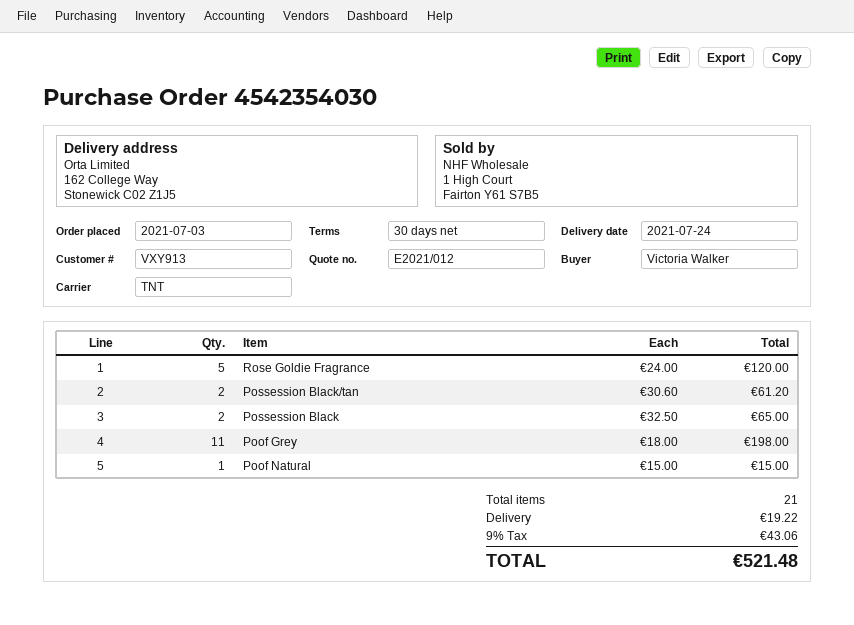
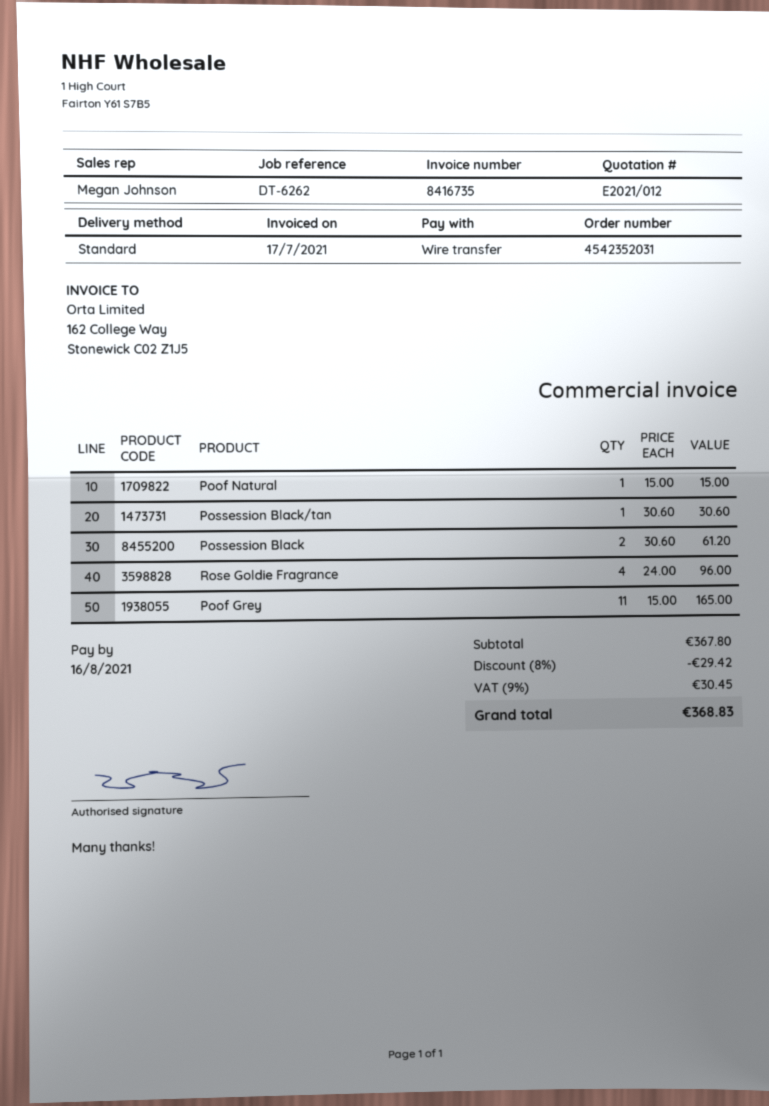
order number: 4542354030 -> 4542352031
shipping method: TNT -> standard
Rose Goldie Fragrance: 5 x 24.00 = 120.00 -> 4 x 24.00 = 96.00
Possession Black/tan: 2 x 30.60 = 61.20 -> 1 x 30.60 = 30.60
Possession Black: 2 x 32.50 = 65.00 -> 2 x 30.60 = 61.20
Poof Grey: 11 x 18.00 = 198.00 -> 11 x 15.00 = 165.00
discount: none -> 8% = 29.42
shipping: 19.22 -> none
tax: 9% = 43.06 -> 9% = 30.45
total: 521.48 -> 368.83

